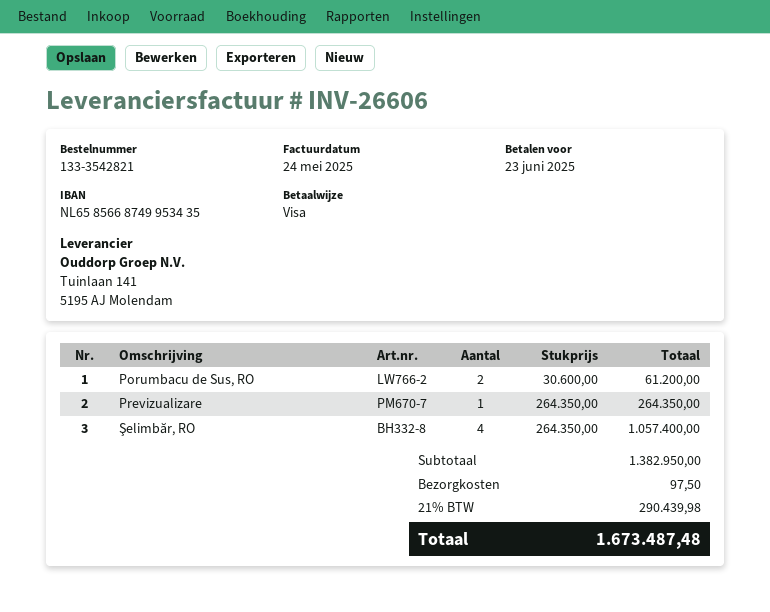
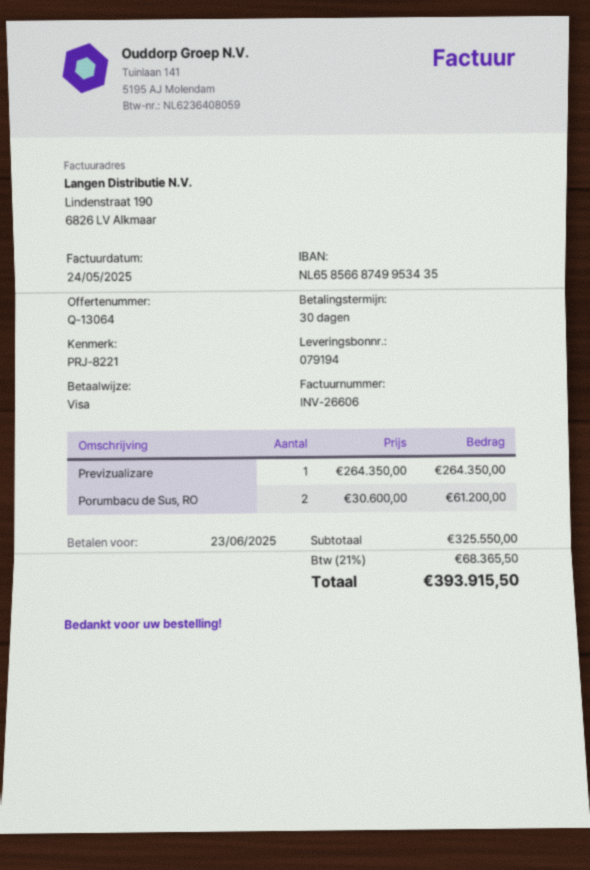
Şelimbăr, RO: 4 x 264350.00 = 1057400.00 -> none
subtotal: 1382950.00 -> 325550.00
shipping: 97.50 -> none
tax: 21% = 290439.98 -> 21% = 68365.50
total: 1673487.48 -> 393915.50

